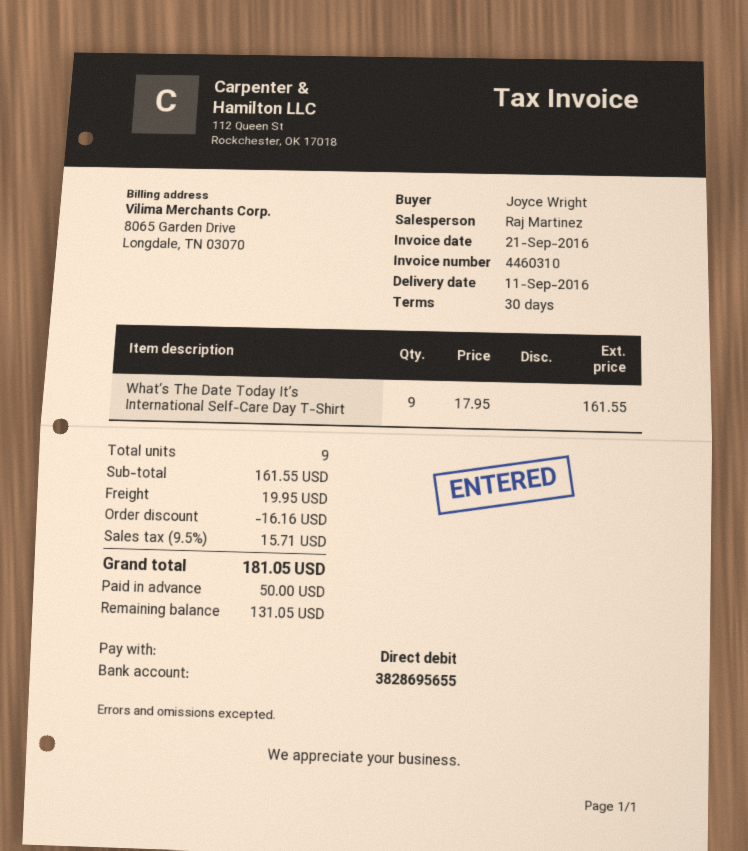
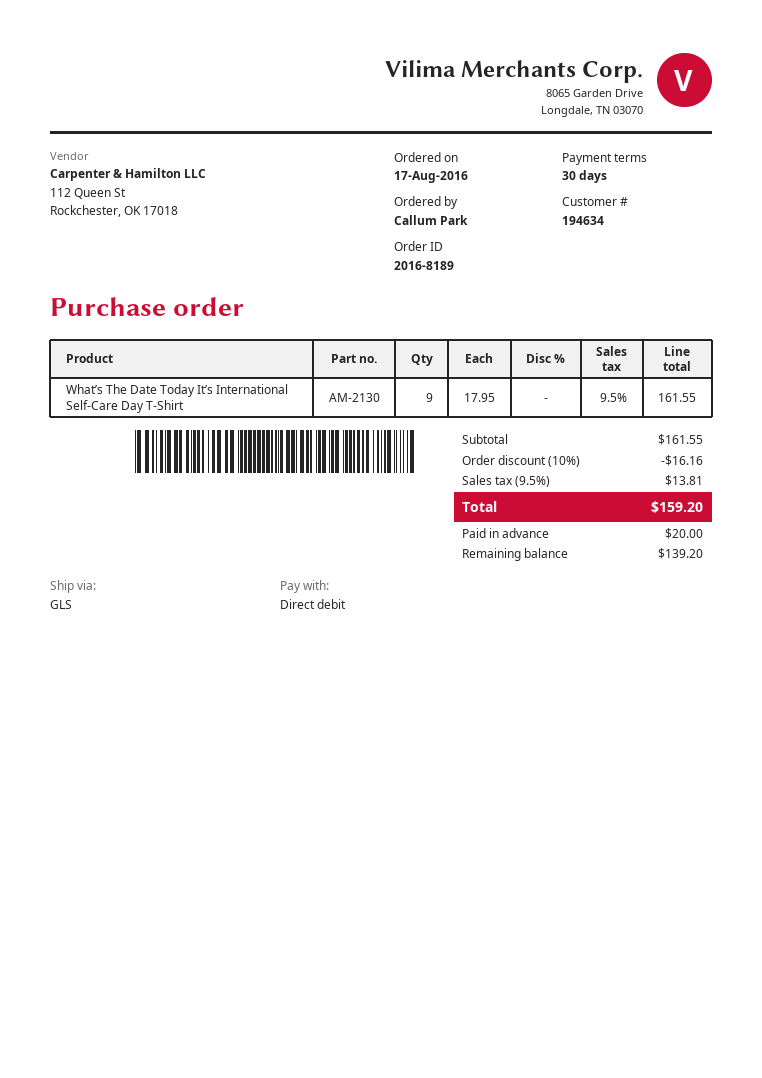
ordered by: Joyce Wright -> Callum Park
shipping: 19.95 -> none
tax: 9.5% = 15.71 -> 9.5% = 13.81
total: 181.05 -> 159.20
deposit: 50.00 -> 20.00
balance: 131.05 -> 139.20

